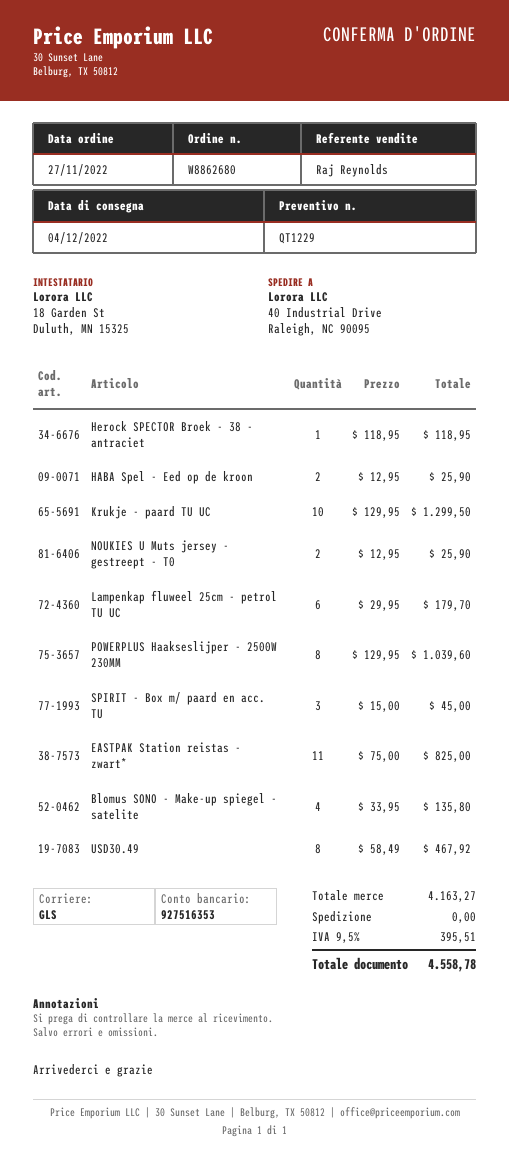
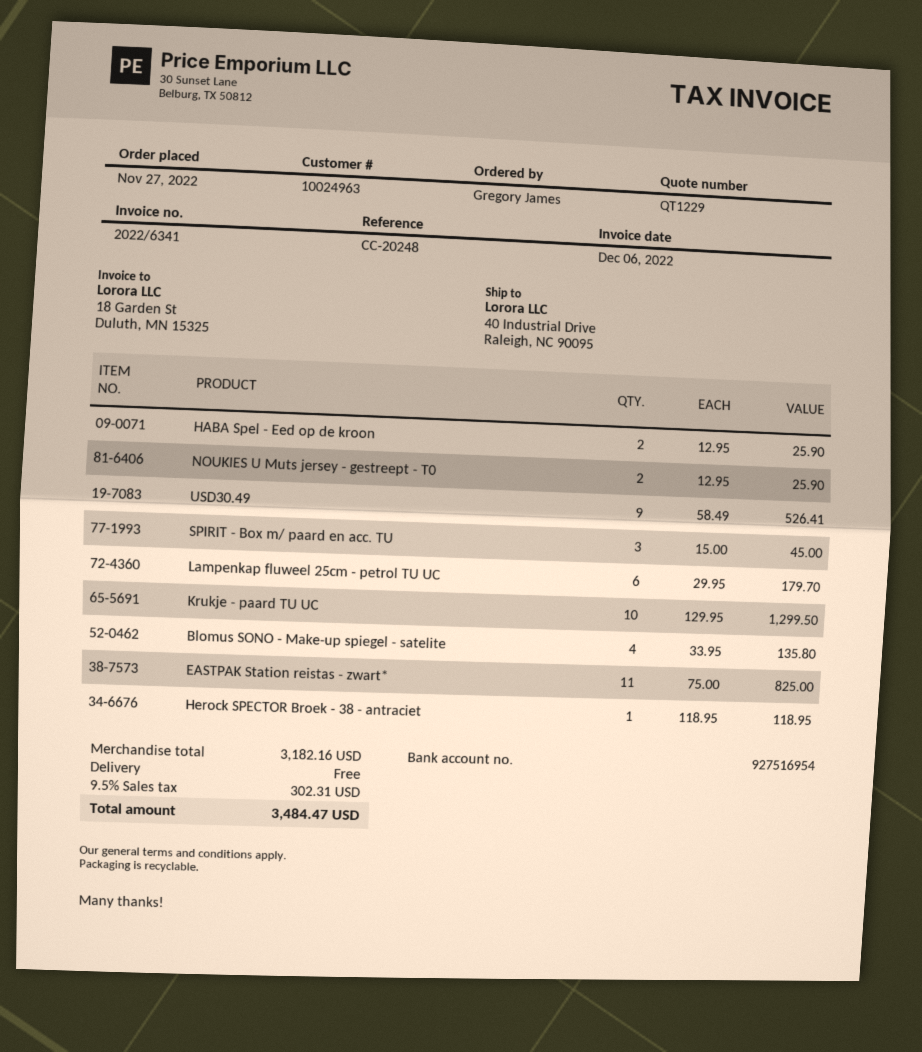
bank account: 927516353 -> 927516954
POWERPLUS Haakseslijper - 2500W 230MM: 8 x 129.95 = 1039.60 -> none
USD30.49: 8 x 58.49 = 467.92 -> 9 x 58.49 = 526.41
subtotal: 4163.27 -> 3182.16
tax: 9.5% = 395.51 -> 9.5% = 302.31
total: 4558.78 -> 3484.47

